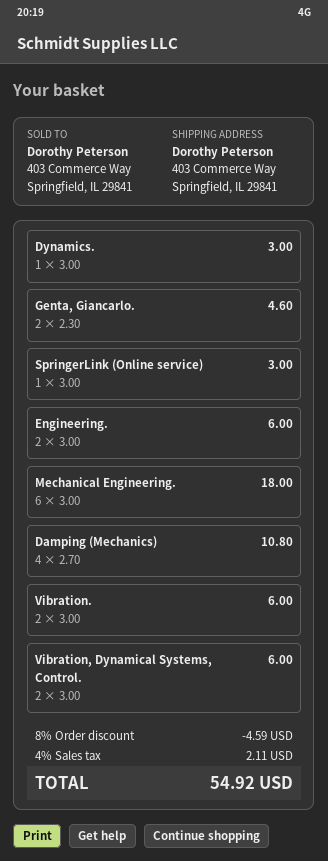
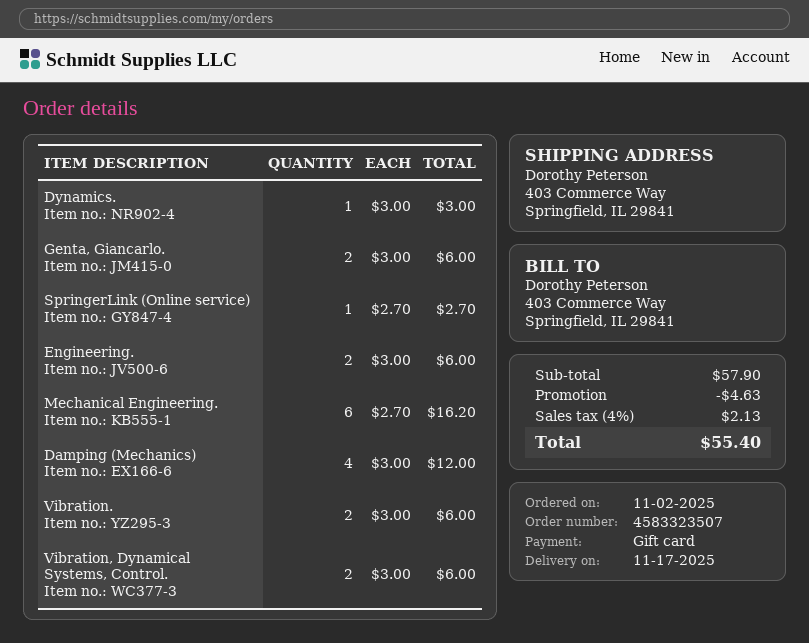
Genta, Giancarlo.: 2 x 2.30 = 4.60 -> 2 x 3.00 = 6.00
SpringerLink (Online service): 1 x 3.00 = 3.00 -> 1 x 2.70 = 2.70
Mechanical Engineering.: 6 x 3.00 = 18.00 -> 6 x 2.70 = 16.20
Damping (Mechanics): 4 x 2.70 = 10.80 -> 4 x 3.00 = 12.00
discount: 4.59 -> 4.63
tax: 4% = 2.11 -> 4% = 2.13
total: 54.92 -> 55.40

